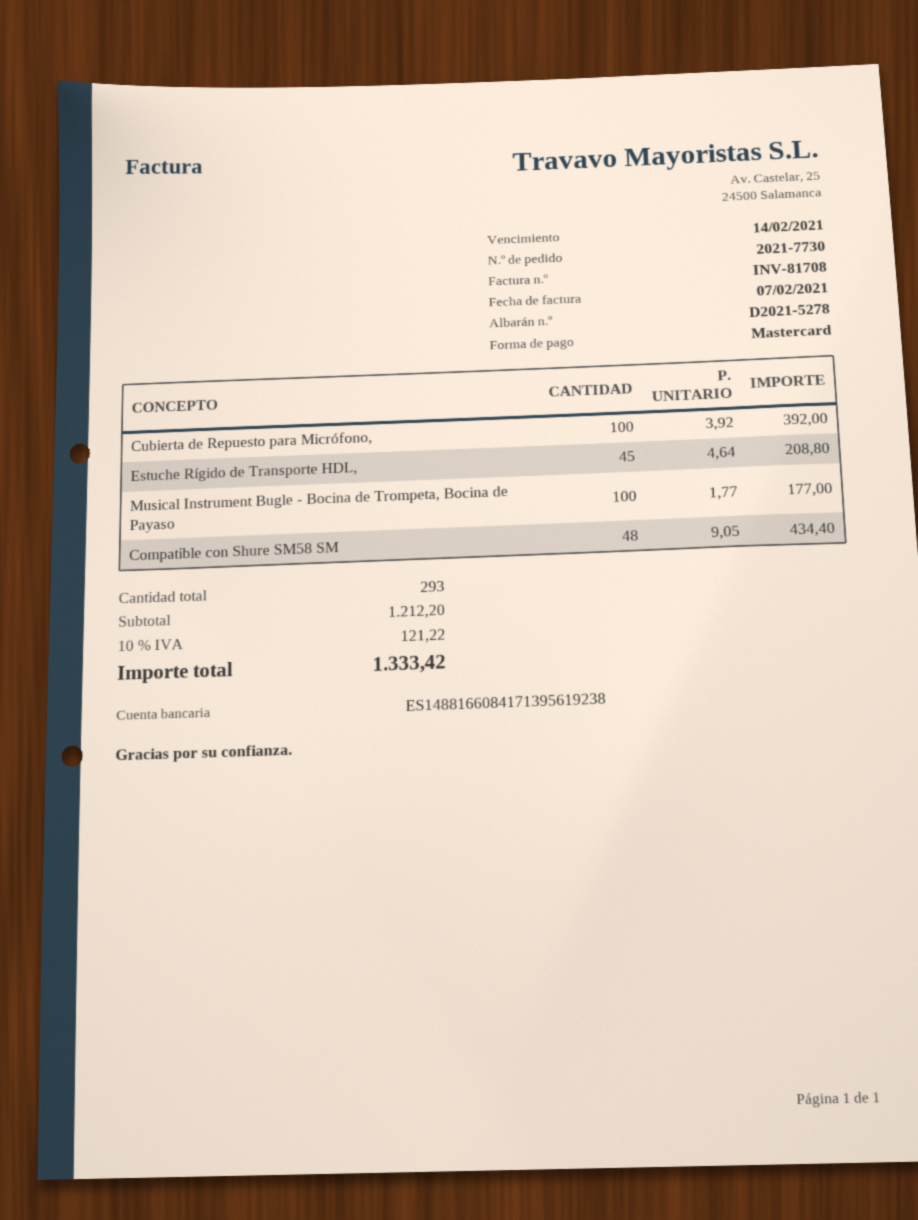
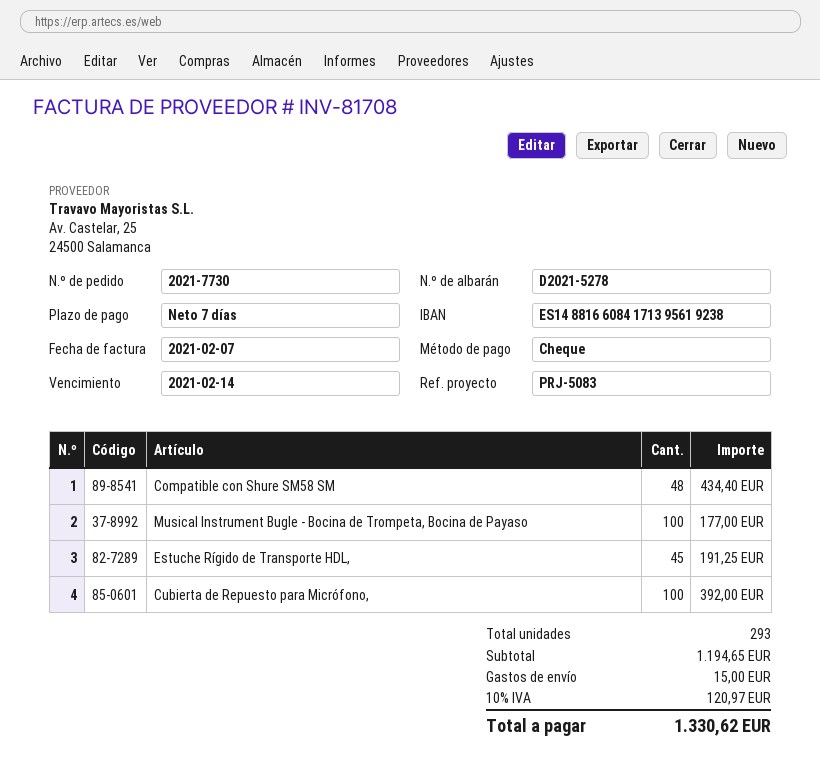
payment method: Mastercard -> cheque
Estuche Rígido de Transporte HDL,: 45 for 208.80 -> 45 for 191.25
subtotal: 1212.20 -> 1194.65
shipping: none -> 15.00
tax: 10% = 121.22 -> 10% = 120.97
total: 1333.42 -> 1330.62

